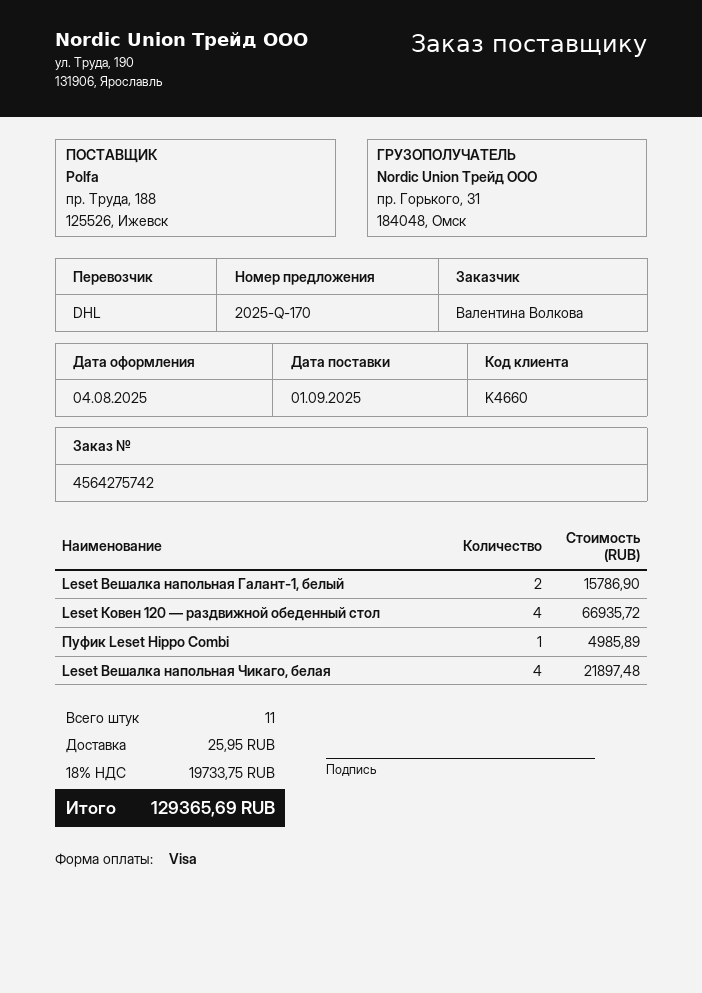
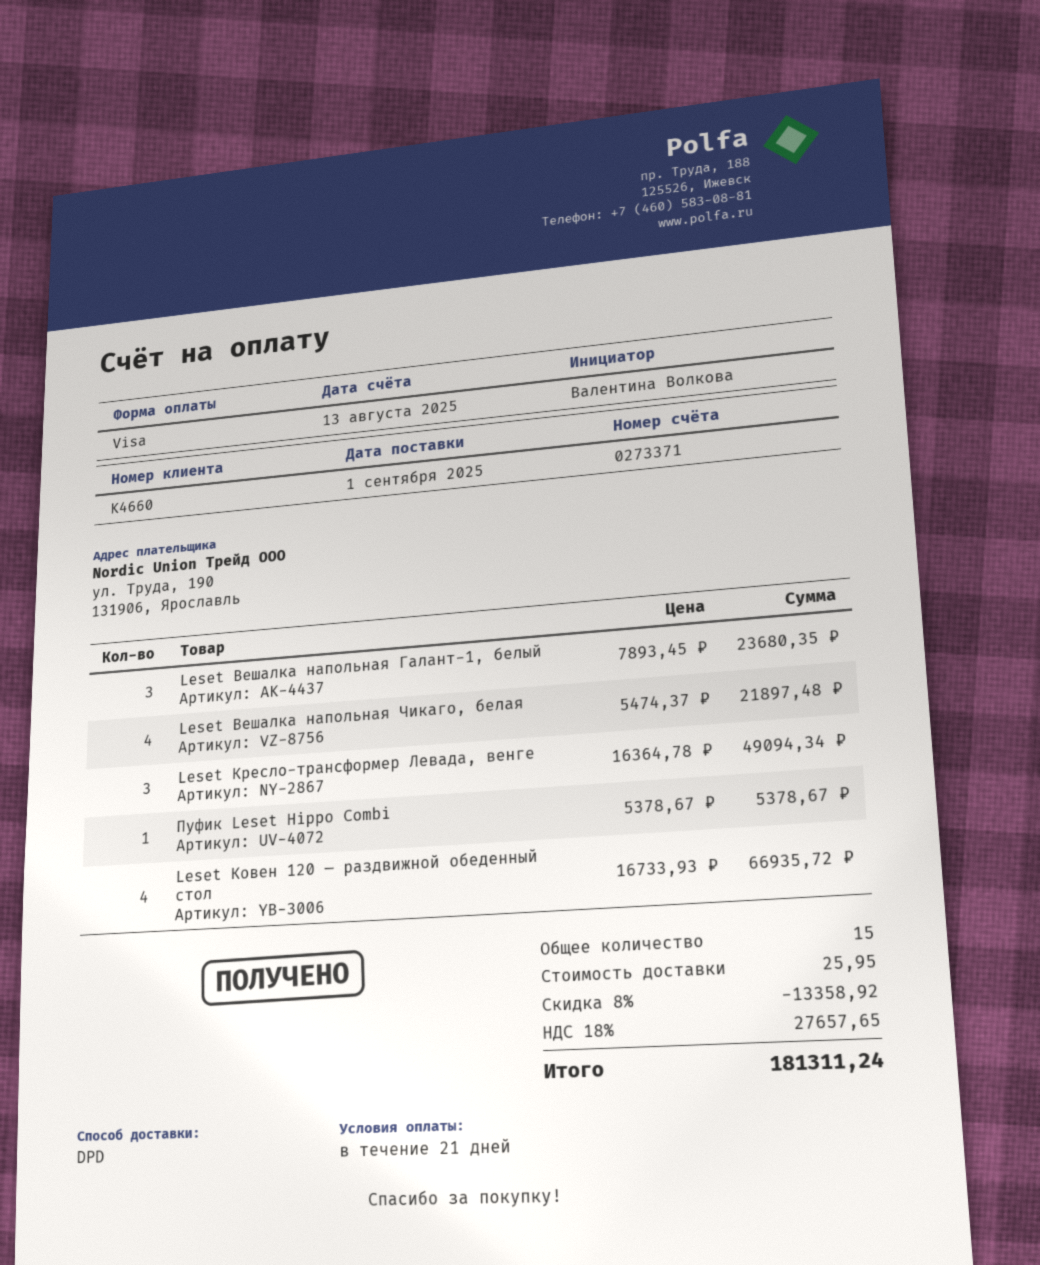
shipping method: DHL -> DPD
Leset Вешалка напольная Галант-1, белый: 2 for 15786.90 -> 3 for 23680.35
Пуфик Leset Hippo Combi: 1 for 4985.89 -> 1 for 5378.67
Leset Кресло-трансформер Левада, венге: none -> 3 for 49094.34
total quantity: 11 -> 15
discount: none -> 8% = 13358.92
tax: 18% = 19733.75 -> 18% = 27657.65
total: 129365.69 -> 181311.24

